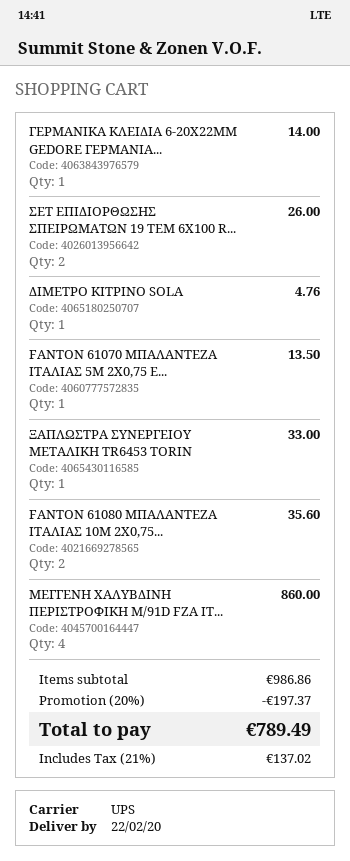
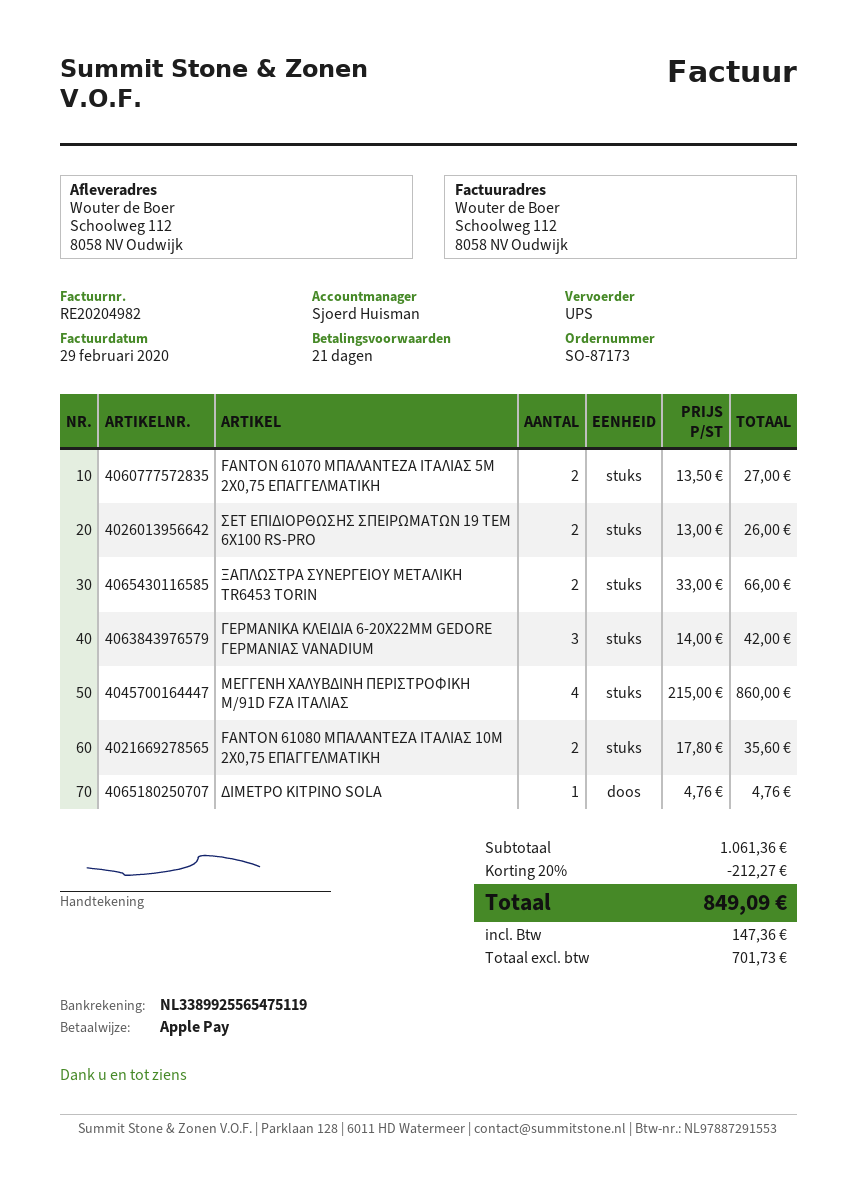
ΓΕΡΜΑΝΙΚΑ ΚΛΕΙΔΙΑ 6-20Χ22ΜΜ GEDORE ΓΕΡΜΑΝΙΑ...: 1 for 14.00 -> 3 for 42.00
FANTON 61070 ΜΠΑΛΑΝΤΕΖΑ ΙΤΑΛΙΑΣ 5Μ 2X0,75 Ε...: 1 for 13.50 -> 2 for 27.00
ΞΑΠΛΩΣΤΡΑ ΣΥΝΕΡΓΕΙΟΥ METAΛΙΚΗ TR6453 TORIN: 1 for 33.00 -> 2 for 66.00
subtotal: 986.86 -> 1061.36
discount: 20% = 197.37 -> 20% = 212.27
tax: 137.02 -> 147.36
total: 789.49 -> 849.09

